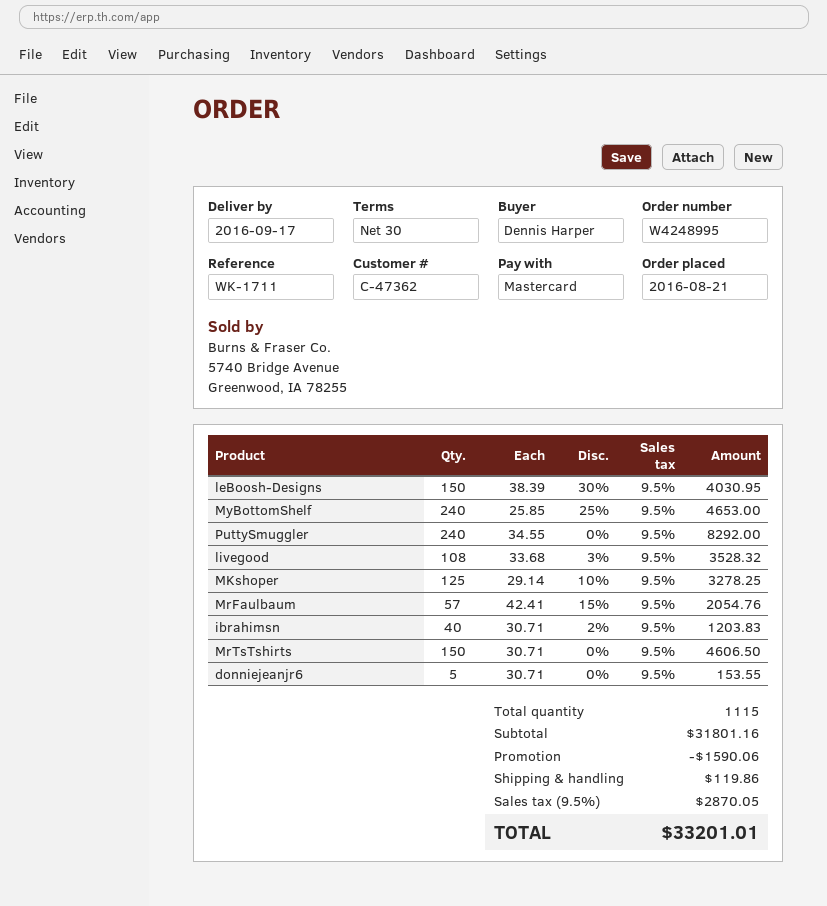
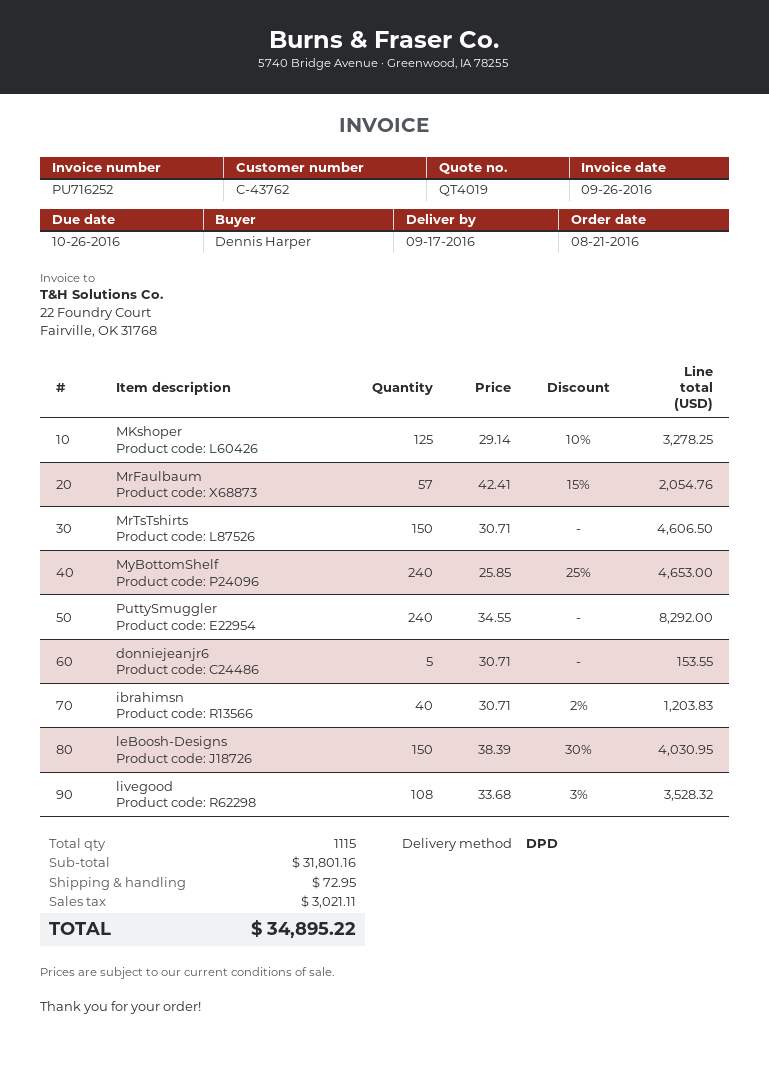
customer number: C-47362 -> C-43762
discount: 1590.06 -> none
shipping: 119.86 -> 72.95
tax: 2870.05 -> 3021.11
total: 33201.01 -> 34895.22

